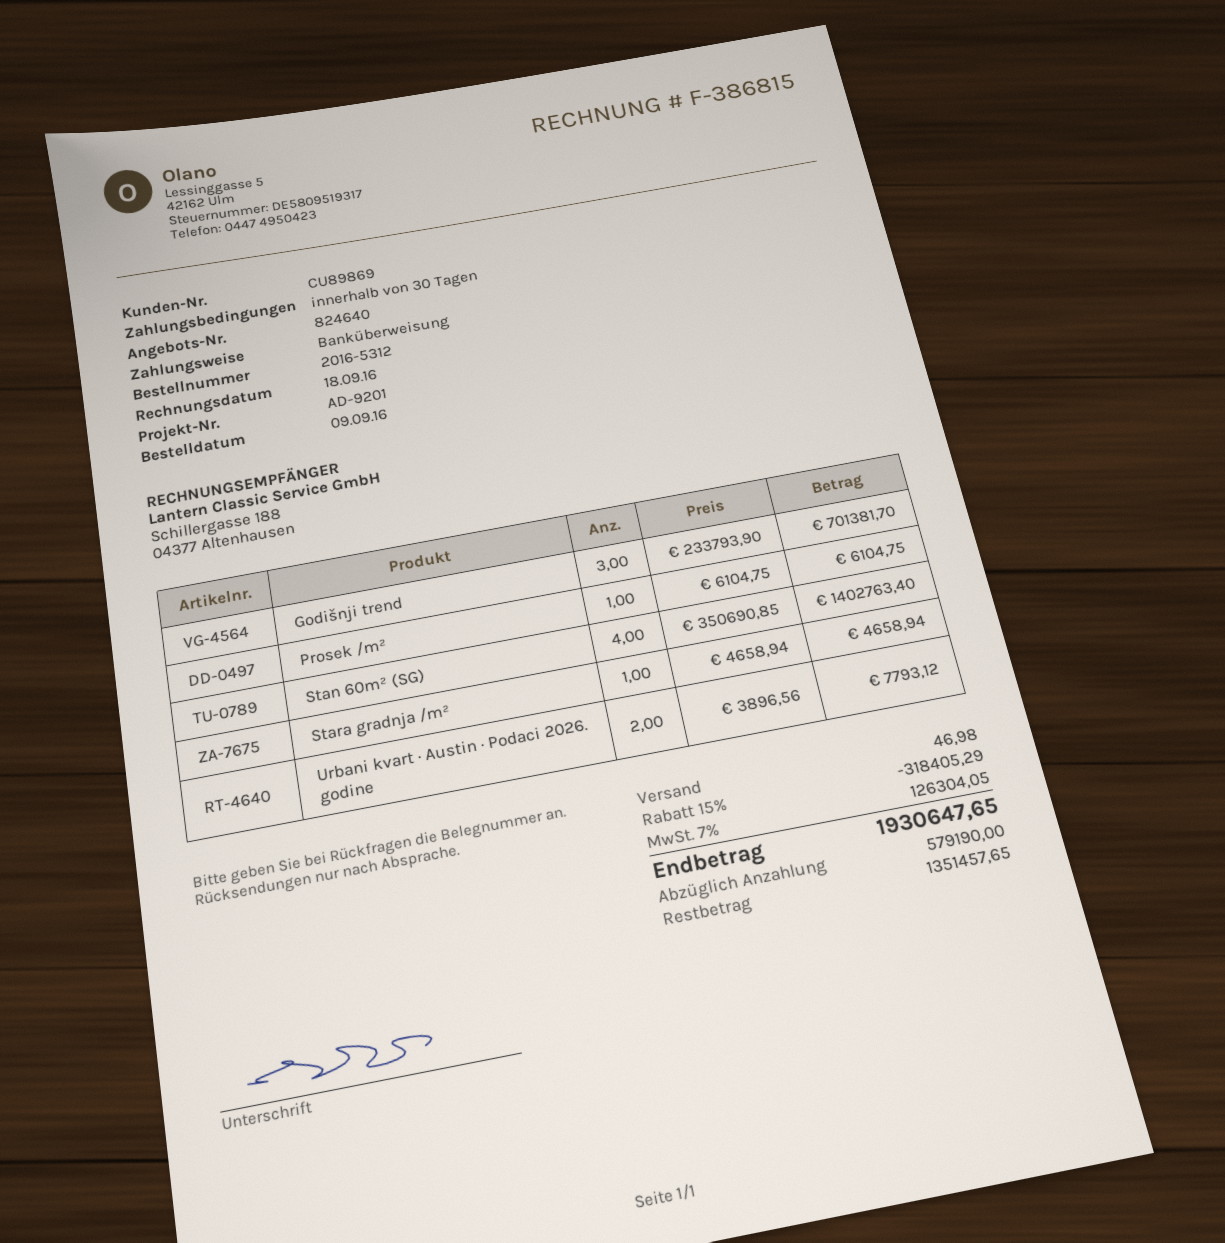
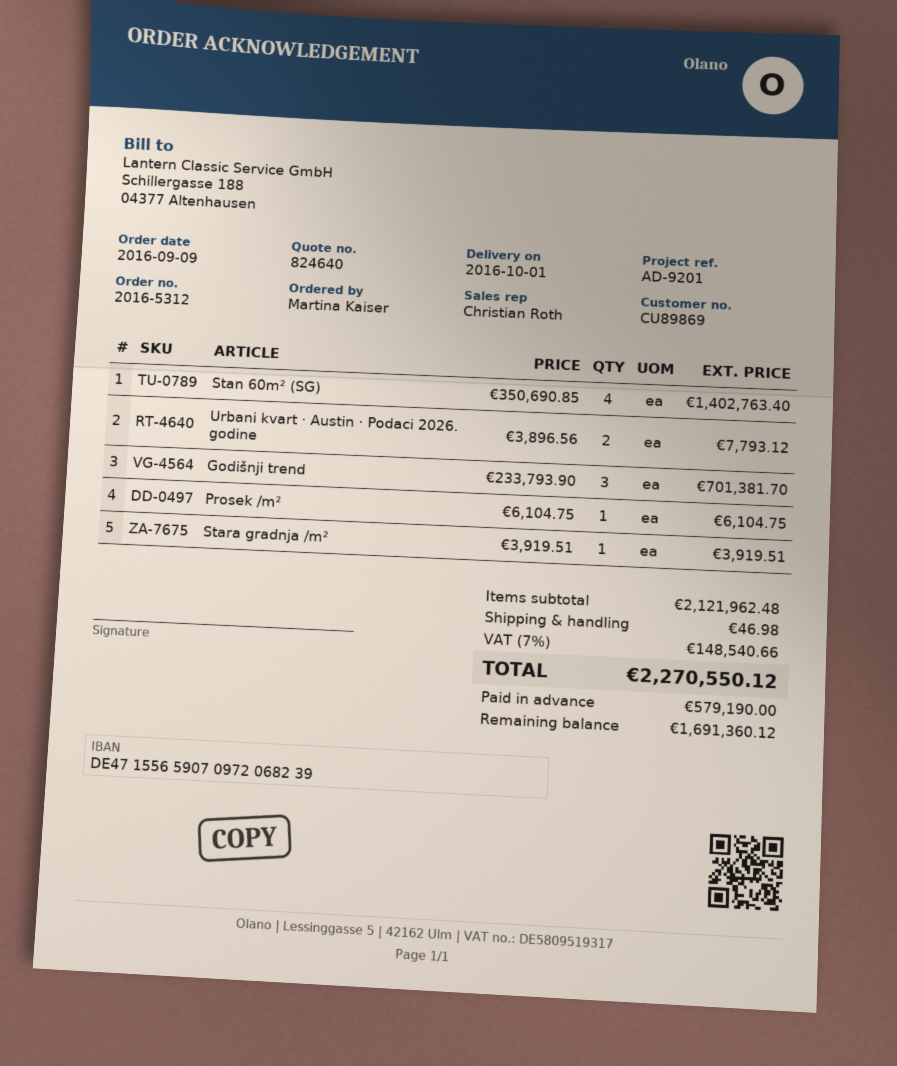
Stara gradnja /m²: 1 x 4658.94 = 4658.94 -> 1 x 3919.51 = 3919.51
discount: 15% = 318405.29 -> none
tax: 7% = 126304.05 -> 7% = 148540.66
total: 1930647.65 -> 2270550.12
balance: 1351457.65 -> 1691360.12

